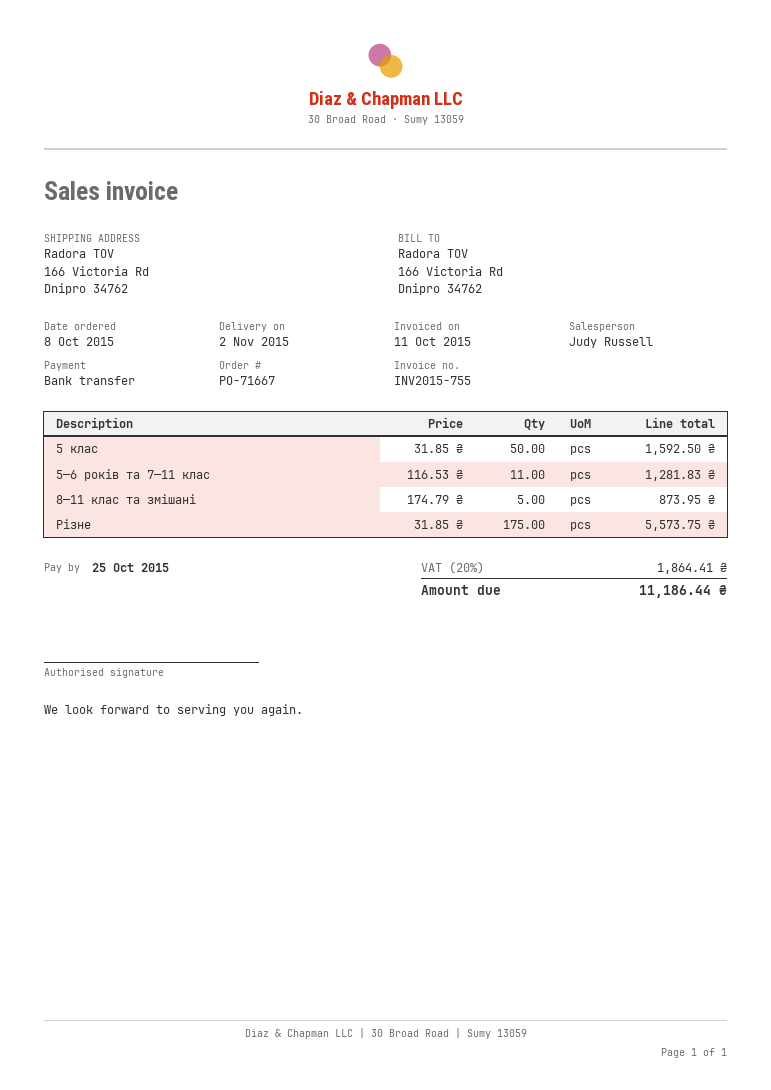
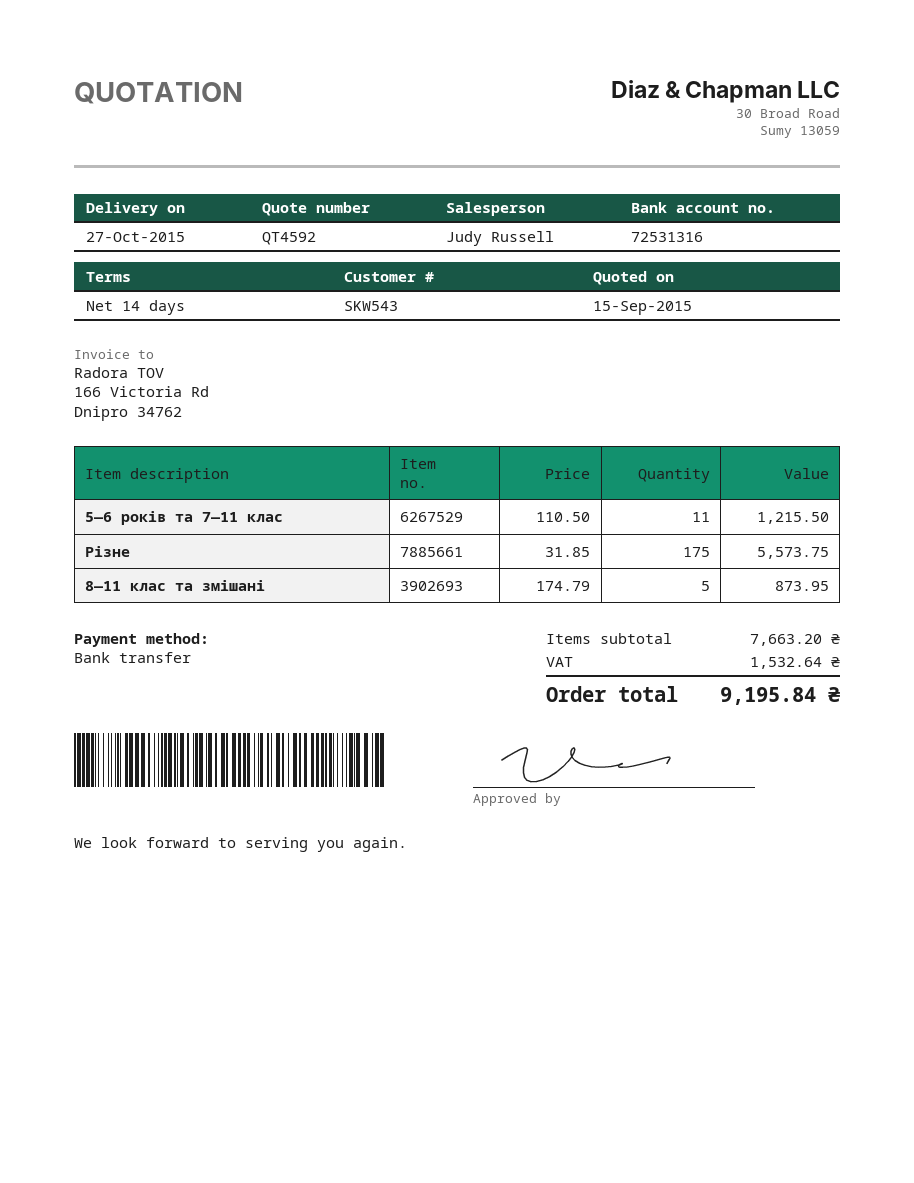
delivery date: 2015-11-02 -> 2015-10-27
5 клас: 50 x 31.85 = 1592.50 -> none
5—6 років та 7—11 клас: 11 x 116.53 = 1281.83 -> 11 x 110.50 = 1215.50
tax: 1864.41 -> 1532.64
total: 11186.44 -> 9195.84

